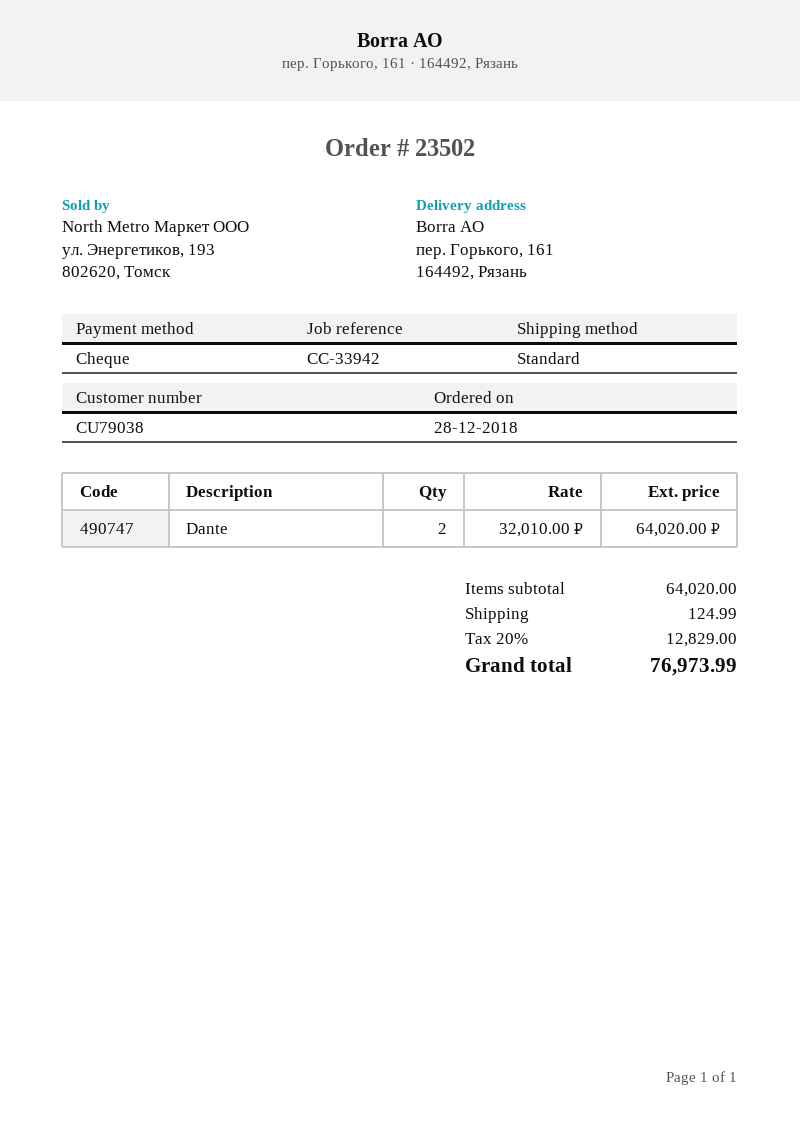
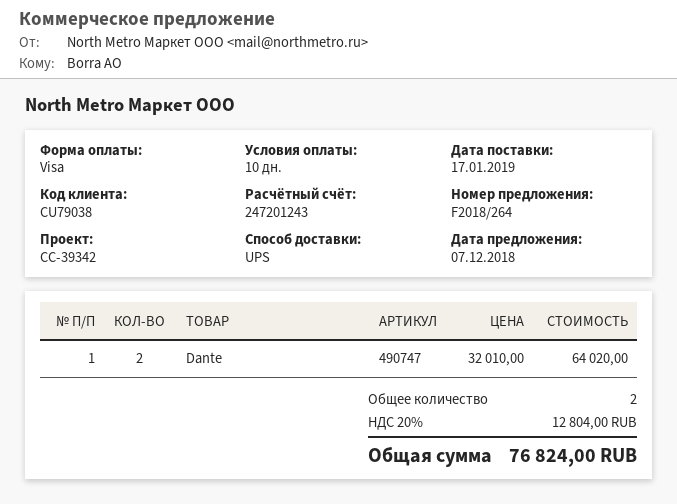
reference: CC-33942 -> CC-39342
payment method: cheque -> Visa
shipping method: standard -> UPS
shipping: 124.99 -> none
tax: 20% = 12829.00 -> 20% = 12804.00
total: 76973.99 -> 76824.00

